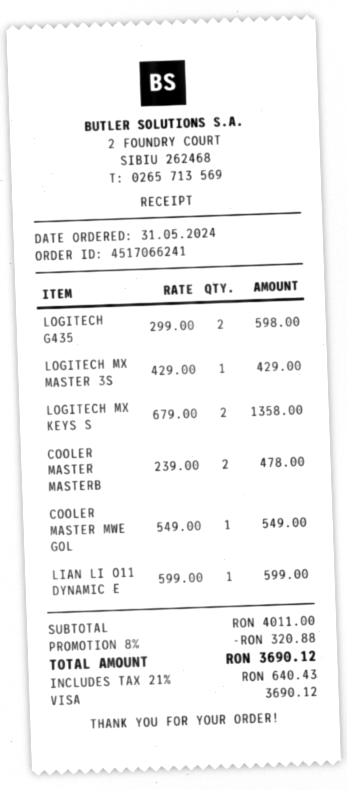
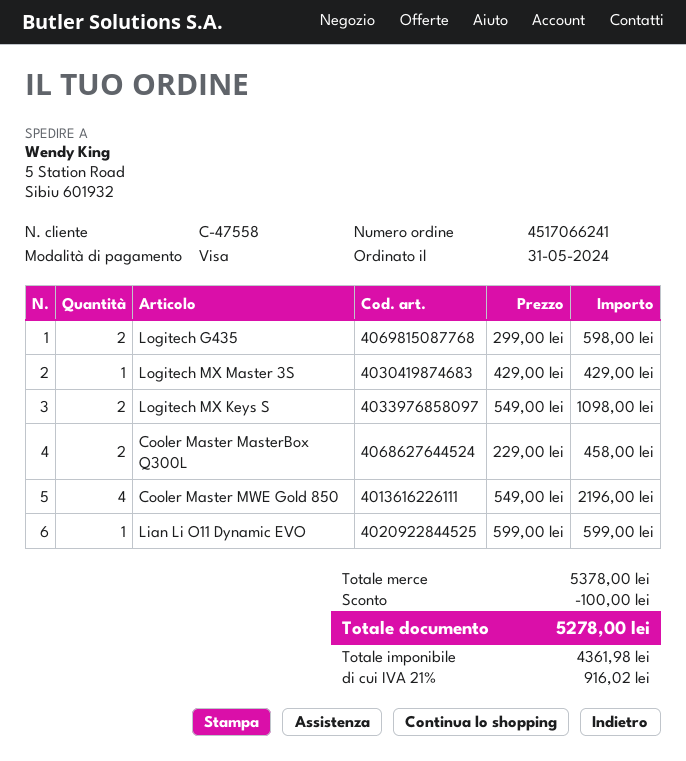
LOGITECH MX KEYS S: 2 x 679.00 = 1358.00 -> 2 x 549.00 = 1098.00
COOLER MASTER MASTERB: 2 x 239.00 = 478.00 -> 2 x 229.00 = 458.00
COOLER MASTER MWE GOL: 1 x 549.00 = 549.00 -> 4 x 549.00 = 2196.00
subtotal: 4011.00 -> 5378.00
discount: 320.88 -> 100.00
tax: 21% = 640.43 -> 21% = 916.02
total: 3690.12 -> 5278.00

